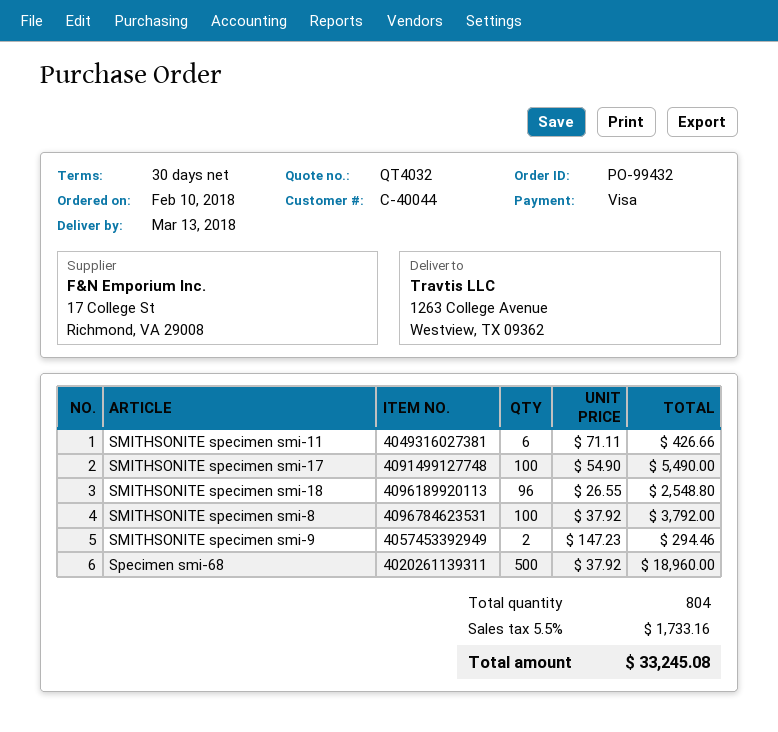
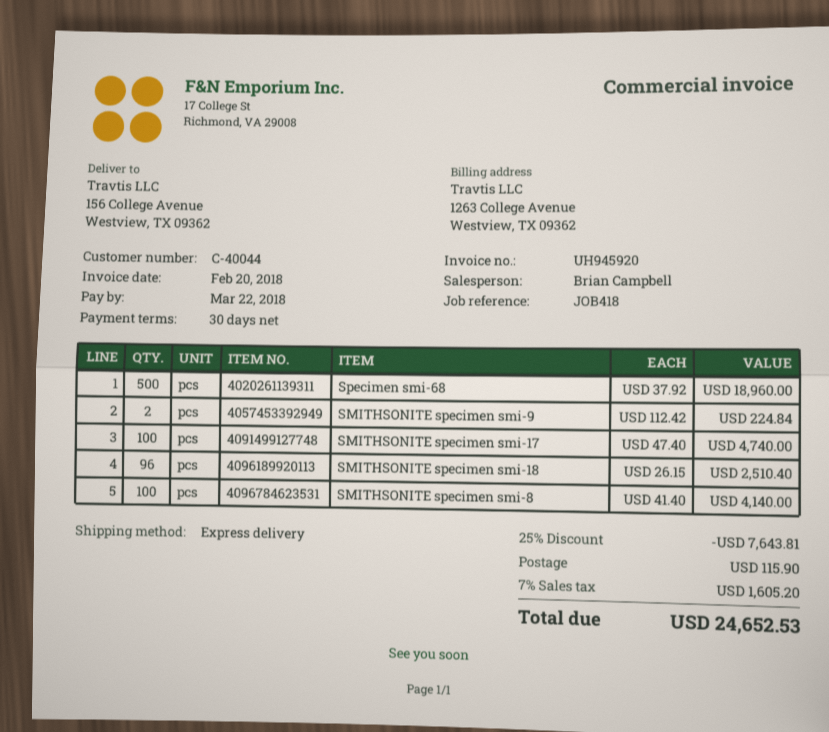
ship to: 1263 College Avenue, Westview, TX 09362 -> 156 College Avenue, Westview, TX 09362
SMITHSONITE specimen smi-11: 6 x 71.11 = 426.66 -> none
SMITHSONITE specimen smi-17: 100 x 54.90 = 5490.00 -> 100 x 47.40 = 4740.00
SMITHSONITE specimen smi-18: 96 x 26.55 = 2548.80 -> 96 x 26.15 = 2510.40
SMITHSONITE specimen smi-8: 100 x 37.92 = 3792.00 -> 100 x 41.40 = 4140.00
SMITHSONITE specimen smi-9: 2 x 147.23 = 294.46 -> 2 x 112.42 = 224.84
discount: none -> 25% = 7643.81
shipping: none -> 115.90
tax: 5.5% = 1733.16 -> 7% = 1605.20
total: 33245.08 -> 24652.53

